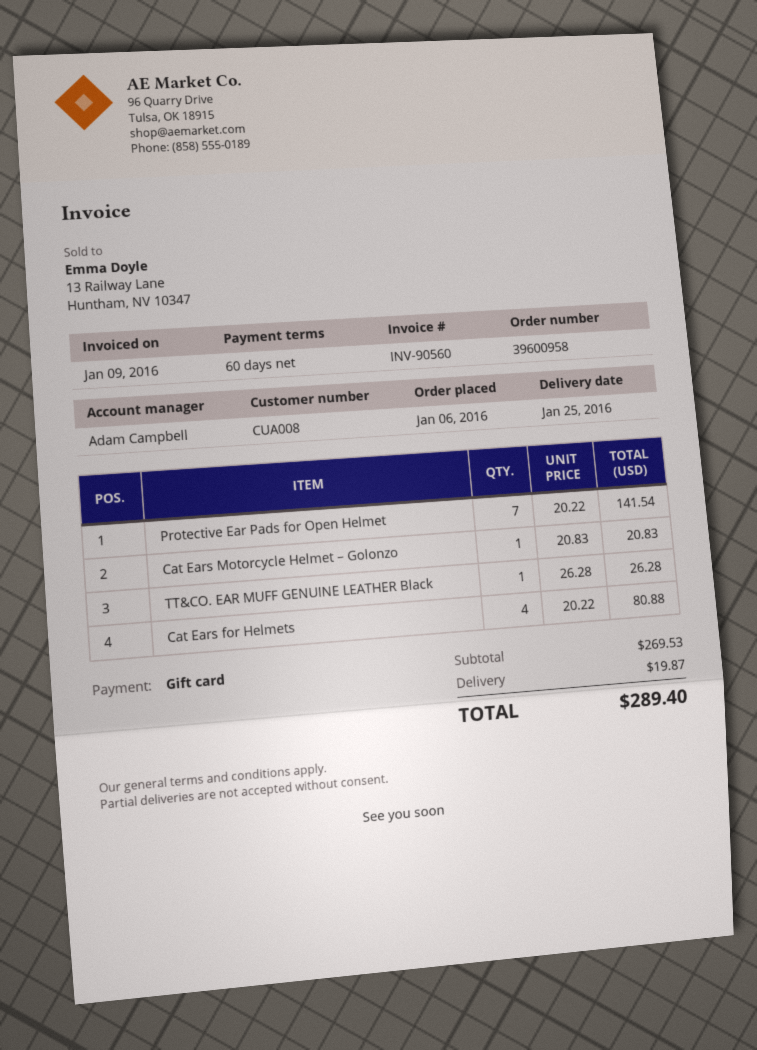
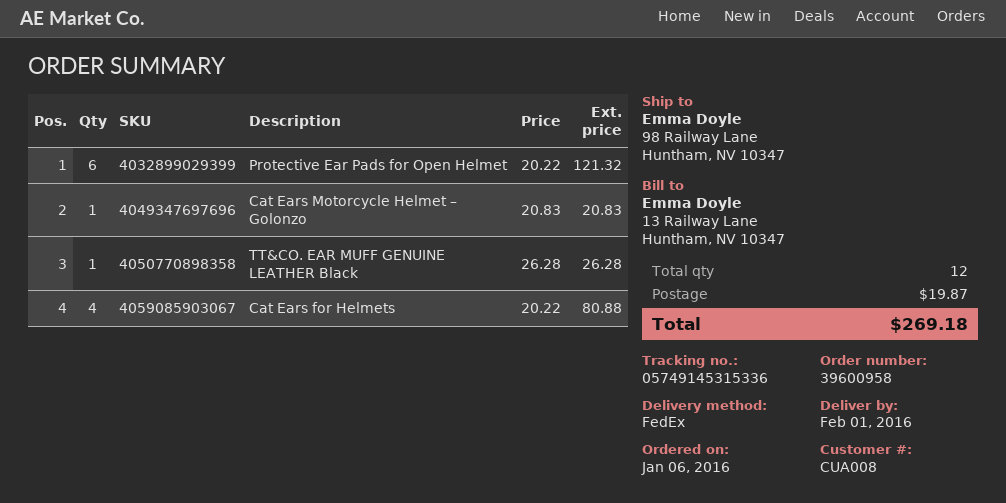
delivery date: 2016-01-25 -> 2016-02-01
Protective Ear Pads for Open Helmet: 7 x 20.22 = 141.54 -> 6 x 20.22 = 121.32
total: 289.40 -> 269.18

